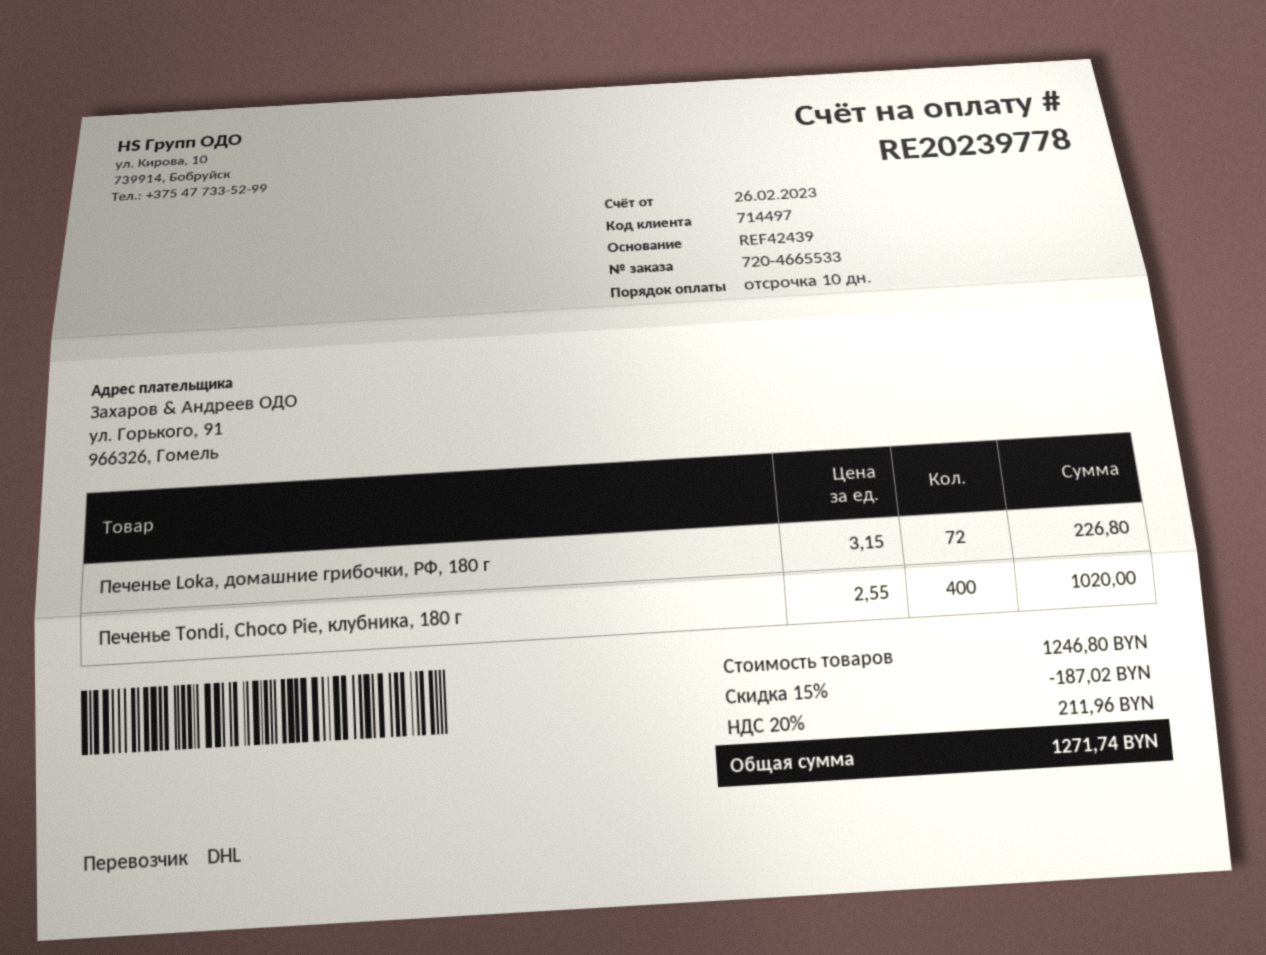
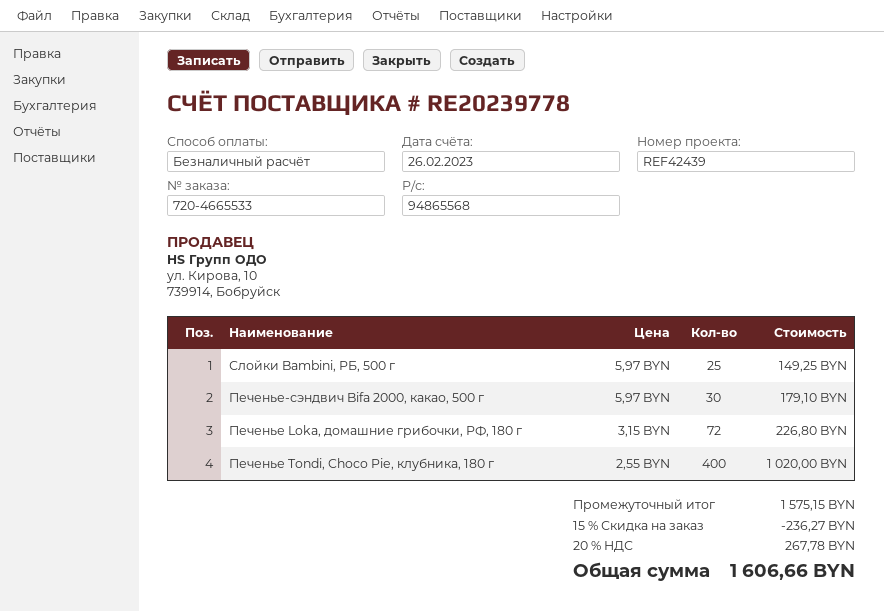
Слойки Bambini, РБ, 500 г: none -> 25 x 5.97 = 149.25
Печенье-сэндвич Bifa 2000, какао, 500 г: none -> 30 x 5.97 = 179.10
subtotal: 1246.80 -> 1575.15
discount: 15% = 187.02 -> 15% = 236.27
tax: 20% = 211.96 -> 20% = 267.78
total: 1271.74 -> 1606.66

